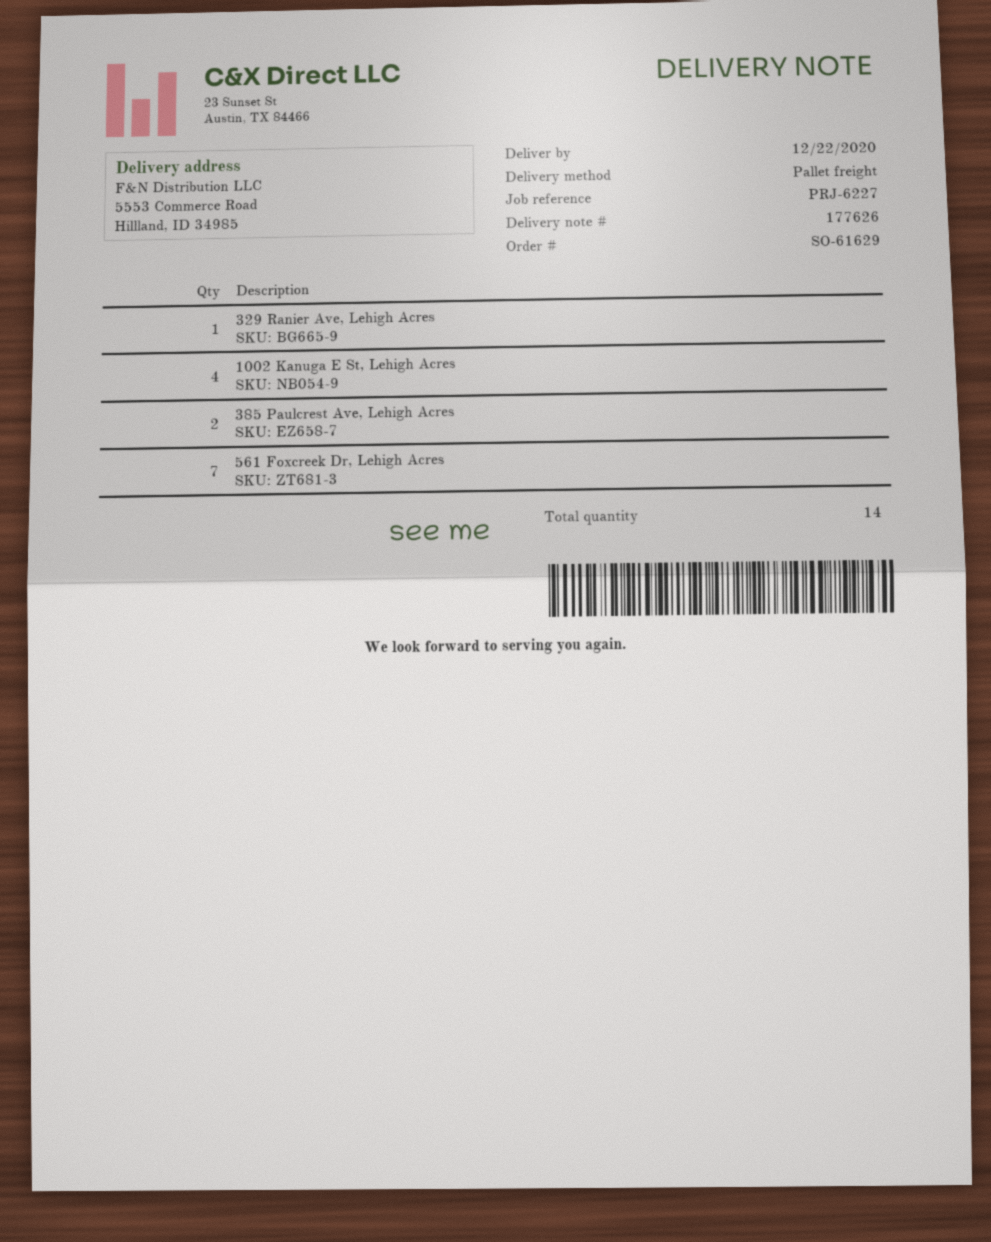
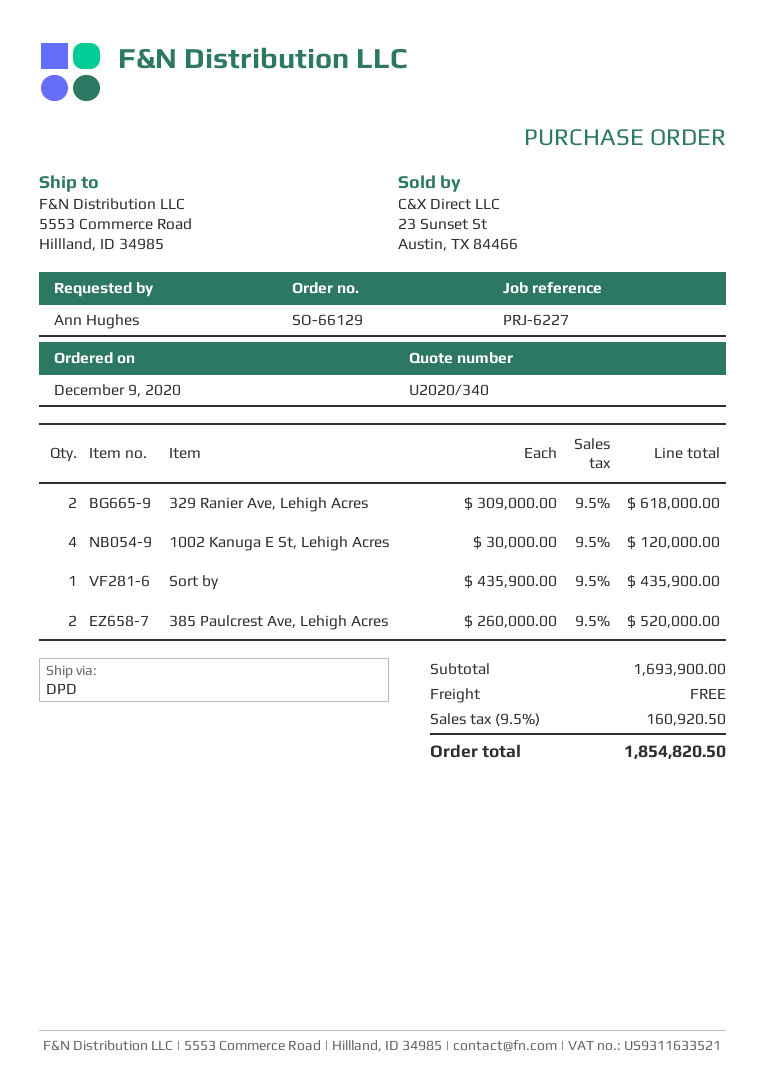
order number: SO-61629 -> SO-66129
shipping method: pallet freight -> DPD
329 Ranier Ave, Lehigh Acres: 1 -> 2
561 Foxcreek Dr, Lehigh Acres: 7 -> none
Sort by: none -> 1

